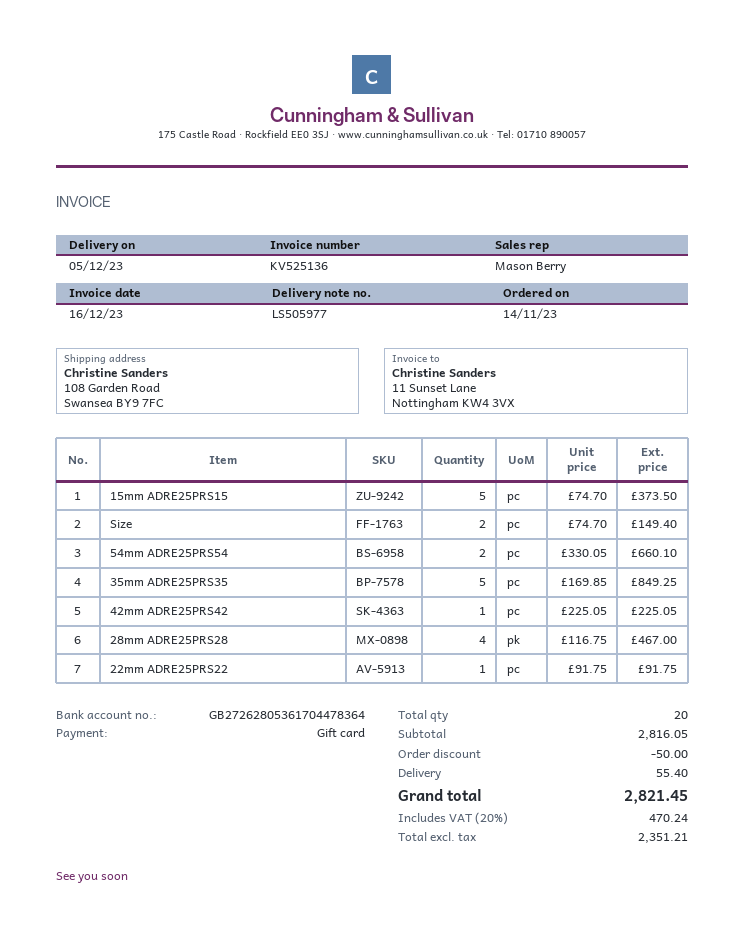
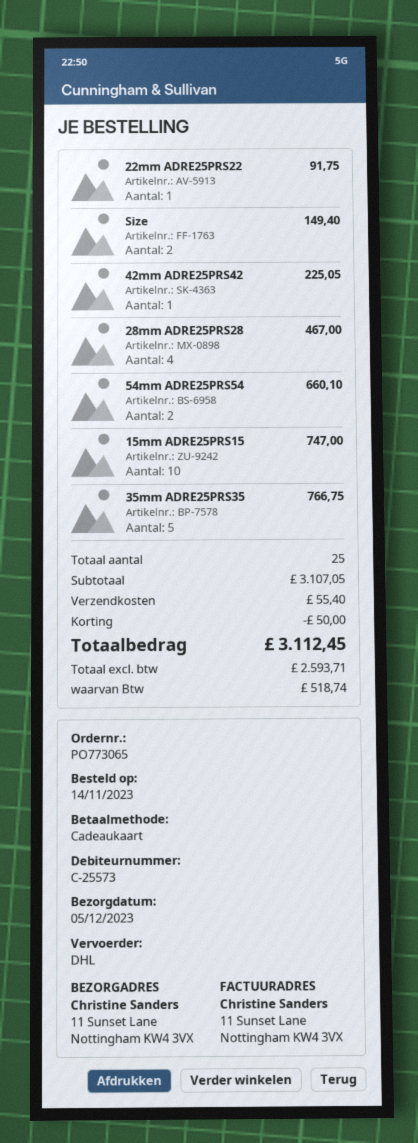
ship to: 108 Garden Road, Swansea BY9 7FC -> 11 Sunset Lane, Nottingham KW4 3VX
15mm ADRE25PRS15: 5 for 373.50 -> 10 for 747.00
35mm ADRE25PRS35: 5 for 849.25 -> 5 for 766.75
total quantity: 20 -> 25
subtotal: 2816.05 -> 3107.05
net: 2351.21 -> 2593.71
tax: 470.24 -> 518.74
total: 2821.45 -> 3112.45

